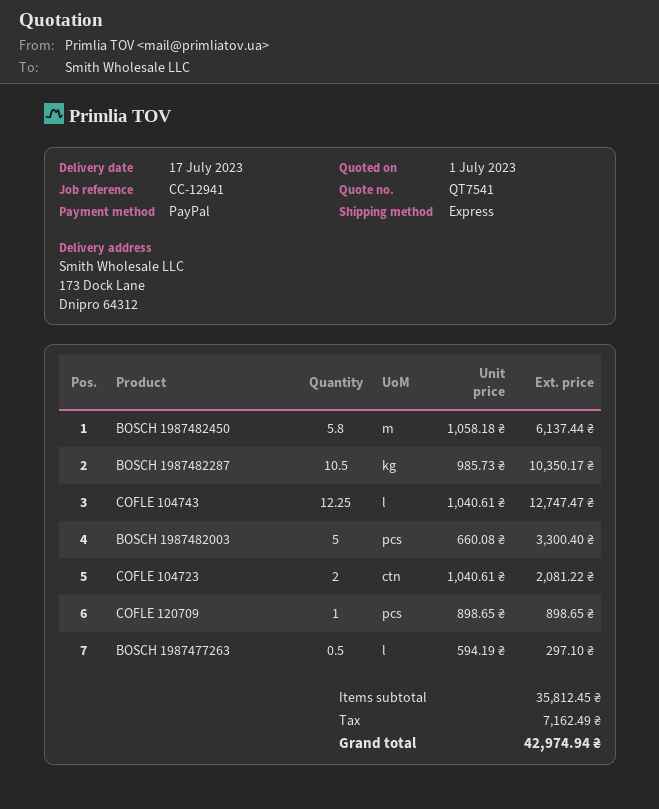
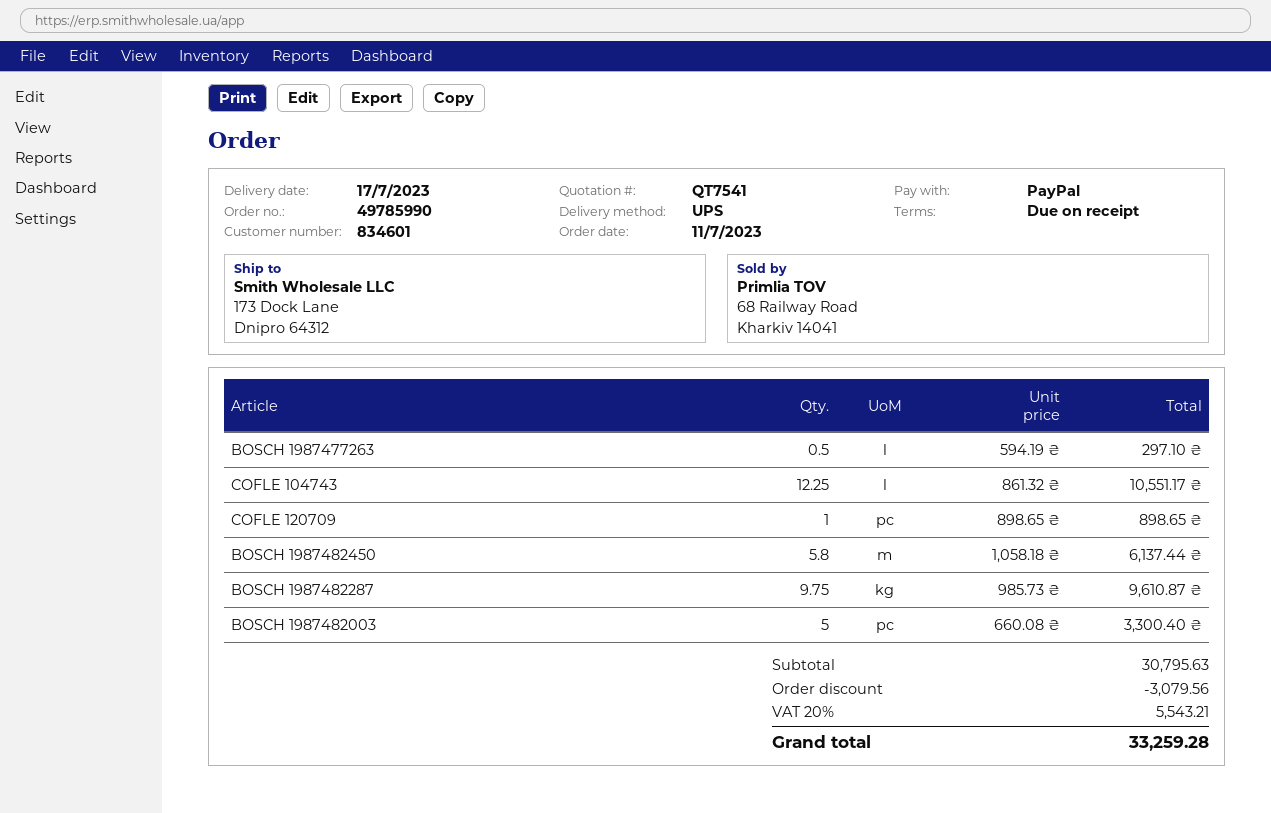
shipping method: express -> UPS
BOSCH 1987482287: 10.5 x 985.73 = 10350.17 -> 9.75 x 985.73 = 9610.87
COFLE 104743: 12.25 x 1040.61 = 12747.47 -> 12.25 x 861.32 = 10551.17
COFLE 104723: 2 x 1040.61 = 2081.22 -> none
subtotal: 35812.45 -> 30795.63
discount: none -> 3079.56
tax: 7162.49 -> 5543.21
total: 42974.94 -> 33259.28

